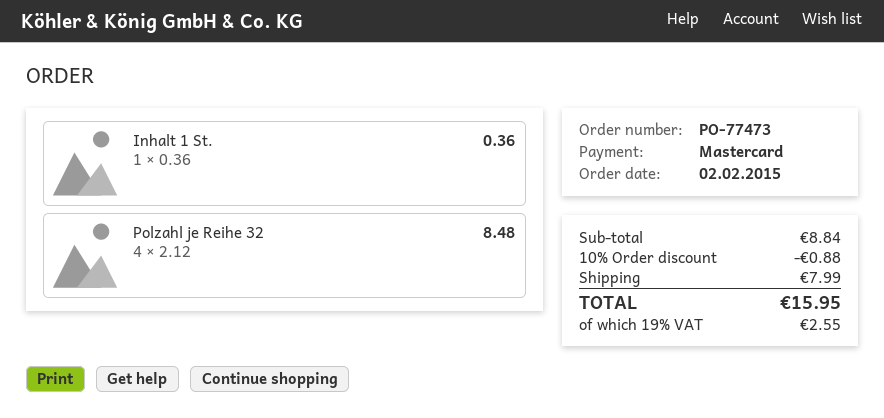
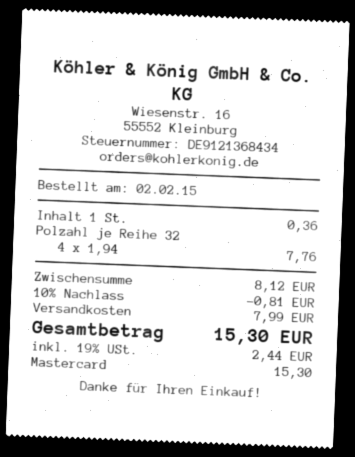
Polzahl je Reihe 32: 4 x 2.12 = 8.48 -> 4 x 1.94 = 7.76
subtotal: 8.84 -> 8.12
discount: 10% = 0.88 -> 10% = 0.81
tax: 19% = 2.55 -> 19% = 2.44
total: 15.95 -> 15.30

